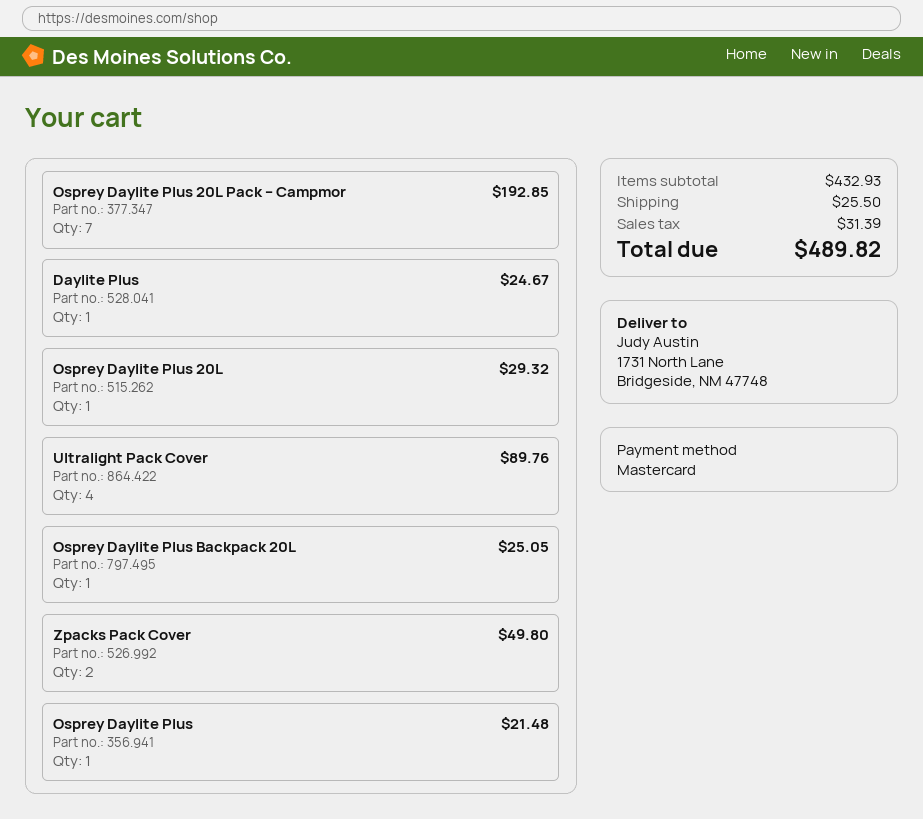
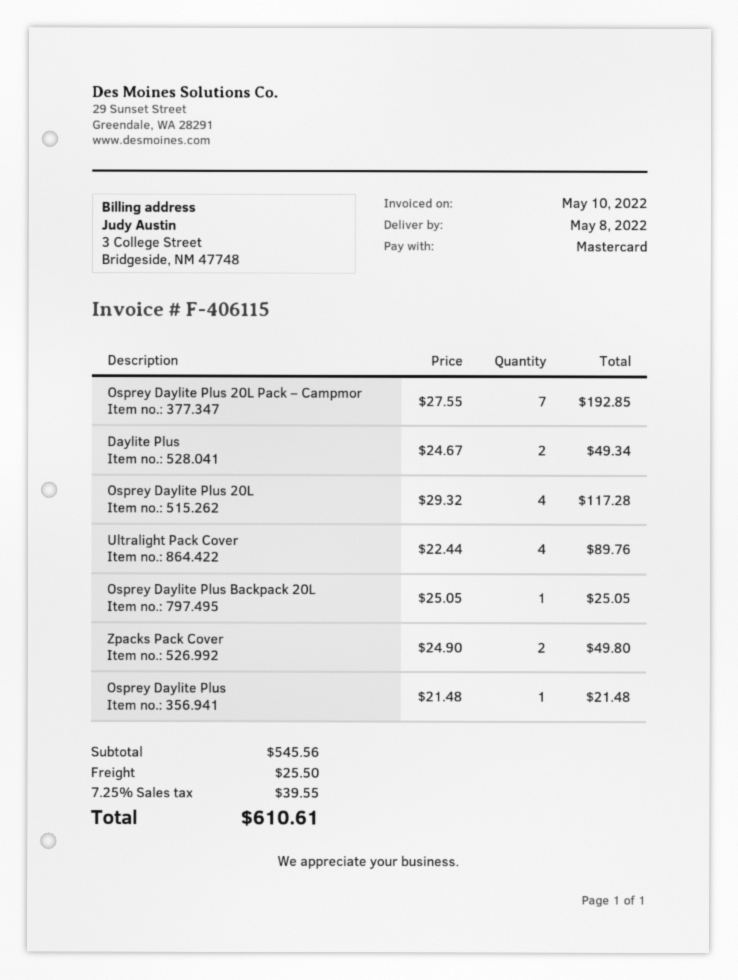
Daylite Plus: 1 for 24.67 -> 2 for 49.34
Osprey Daylite Plus 20L: 1 for 29.32 -> 4 for 117.28
subtotal: 432.93 -> 545.56
tax: 31.39 -> 39.55
total: 489.82 -> 610.61

